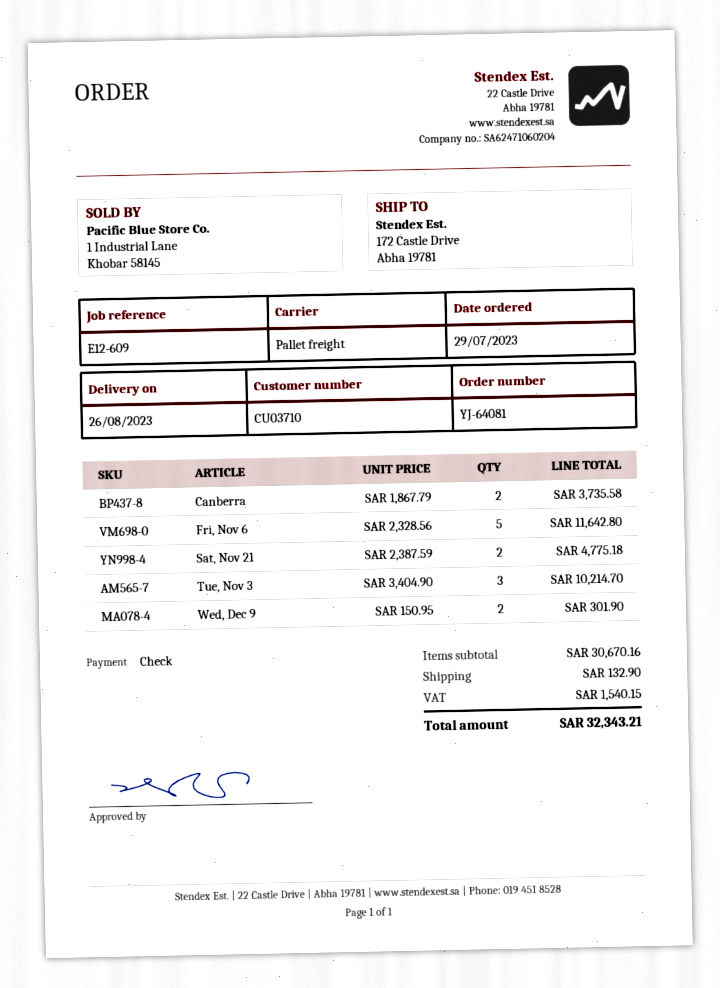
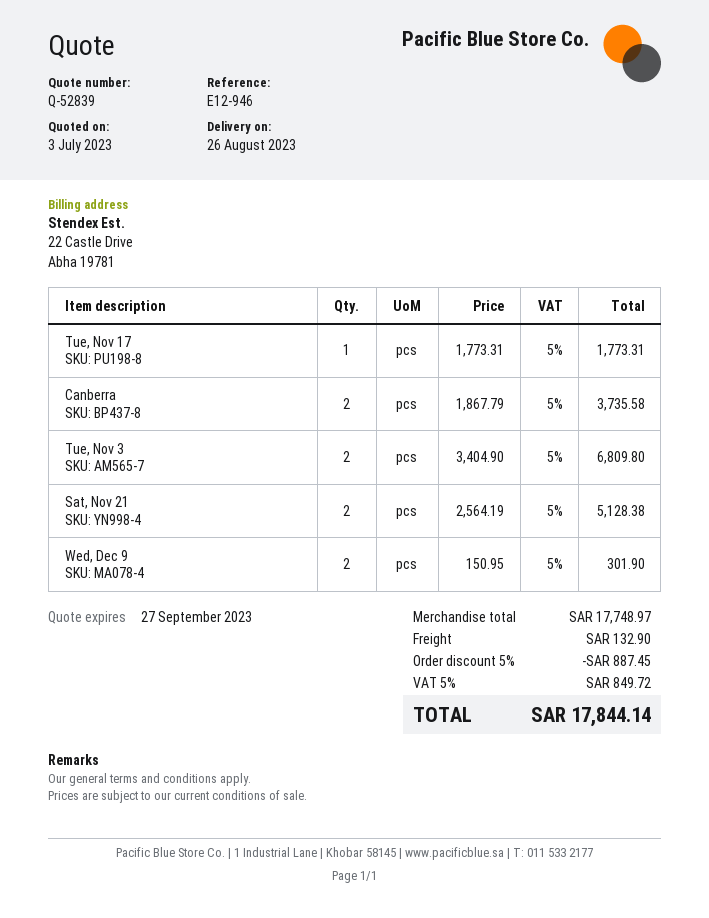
reference: E12-609 -> E12-946
Fri, Nov 6: 5 x 2328.56 = 11642.80 -> none
Sat, Nov 21: 2 x 2387.59 = 4775.18 -> 2 x 2564.19 = 5128.38
Tue, Nov 3: 3 x 3404.90 = 10214.70 -> 2 x 3404.90 = 6809.80
Tue, Nov 17: none -> 1 x 1773.31 = 1773.31
subtotal: 30670.16 -> 17748.97
discount: none -> 5% = 887.45
tax: 1540.15 -> 849.72
total: 32343.21 -> 17844.14

